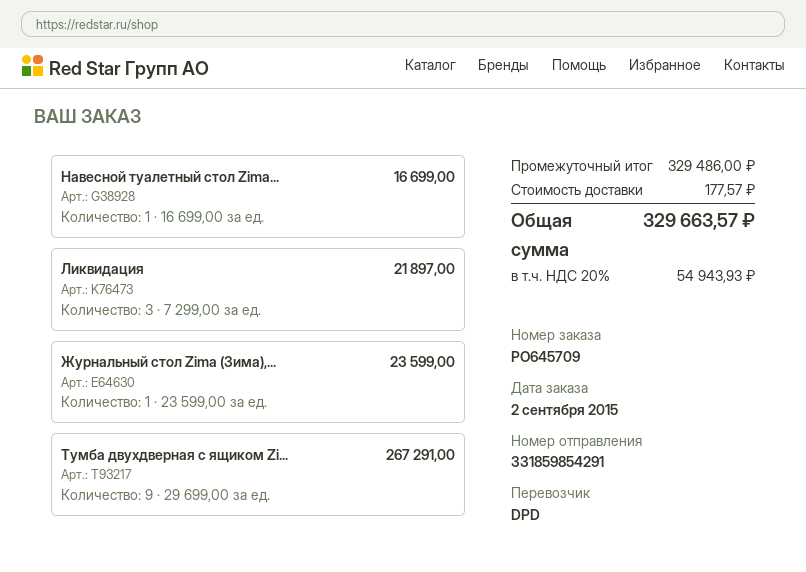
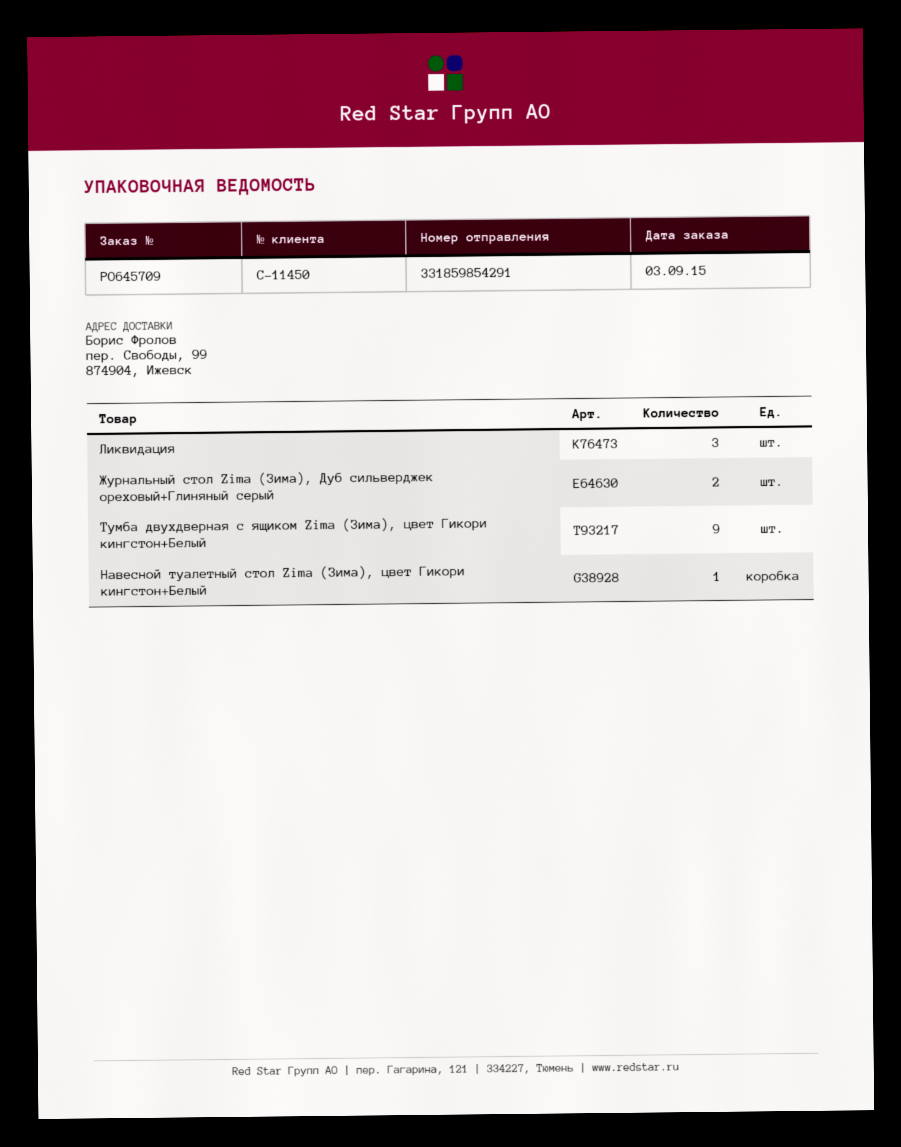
order date: 2015-09-02 -> 2015-09-03
Журнальный стол Zima (Зима),...: 1 -> 2

